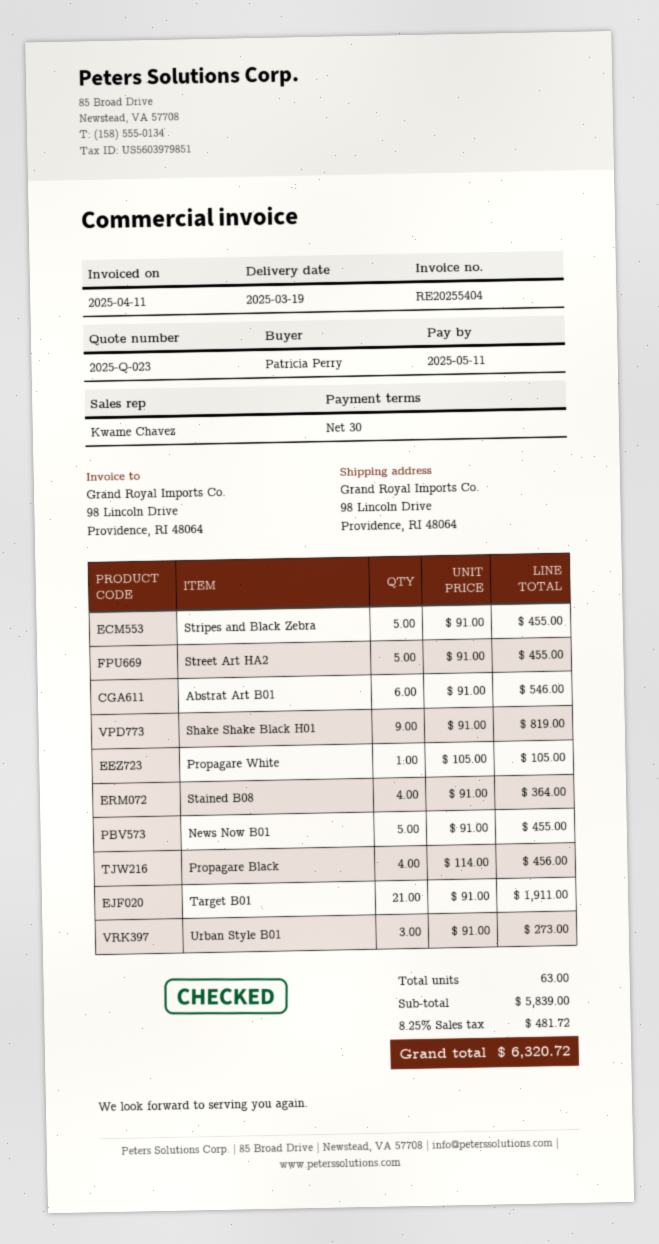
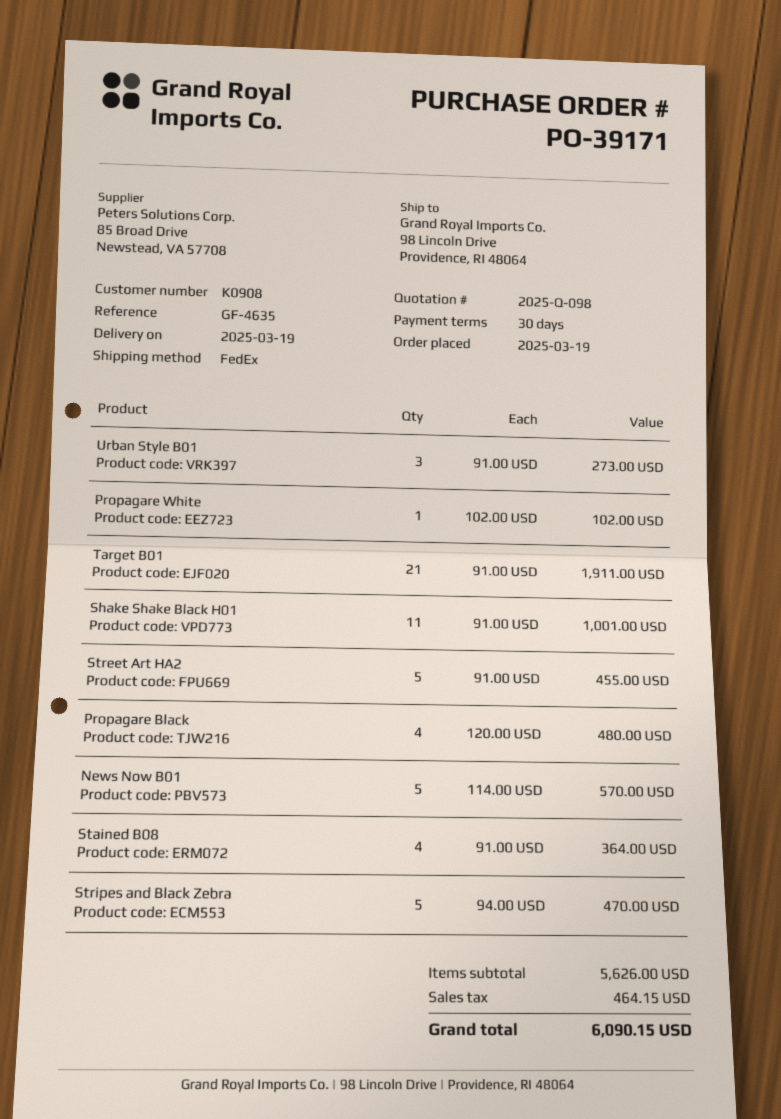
quote number: 2025-Q-023 -> 2025-Q-098
Stripes and Black Zebra: 5 x 91.00 = 455.00 -> 5 x 94.00 = 470.00
Abstrat Art B01: 6 x 91.00 = 546.00 -> none
Shake Shake Black H01: 9 x 91.00 = 819.00 -> 11 x 91.00 = 1001.00
Propagare White: 1 x 105.00 = 105.00 -> 1 x 102.00 = 102.00
News Now B01: 5 x 91.00 = 455.00 -> 5 x 114.00 = 570.00
Propagare Black: 4 x 114.00 = 456.00 -> 4 x 120.00 = 480.00
subtotal: 5839.00 -> 5626.00
tax: 481.72 -> 464.15
total: 6320.72 -> 6090.15

